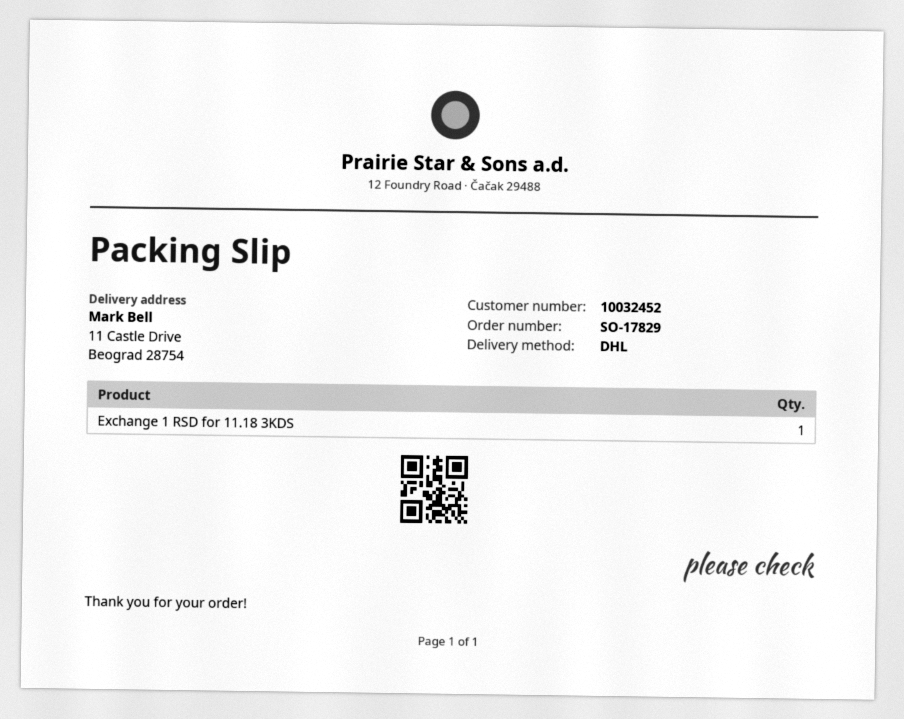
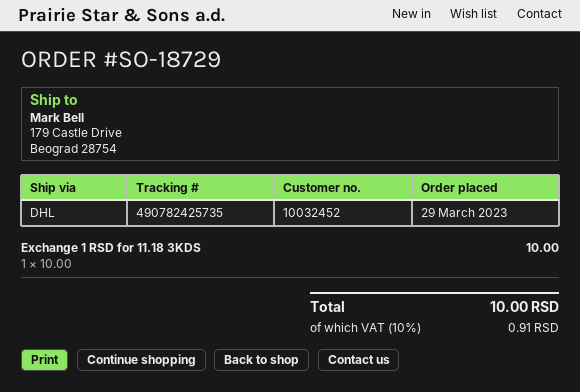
order number: SO-17829 -> SO-18729
ship to: 11 Castle Drive, Beograd 28754 -> 179 Castle Drive, Beograd 28754

